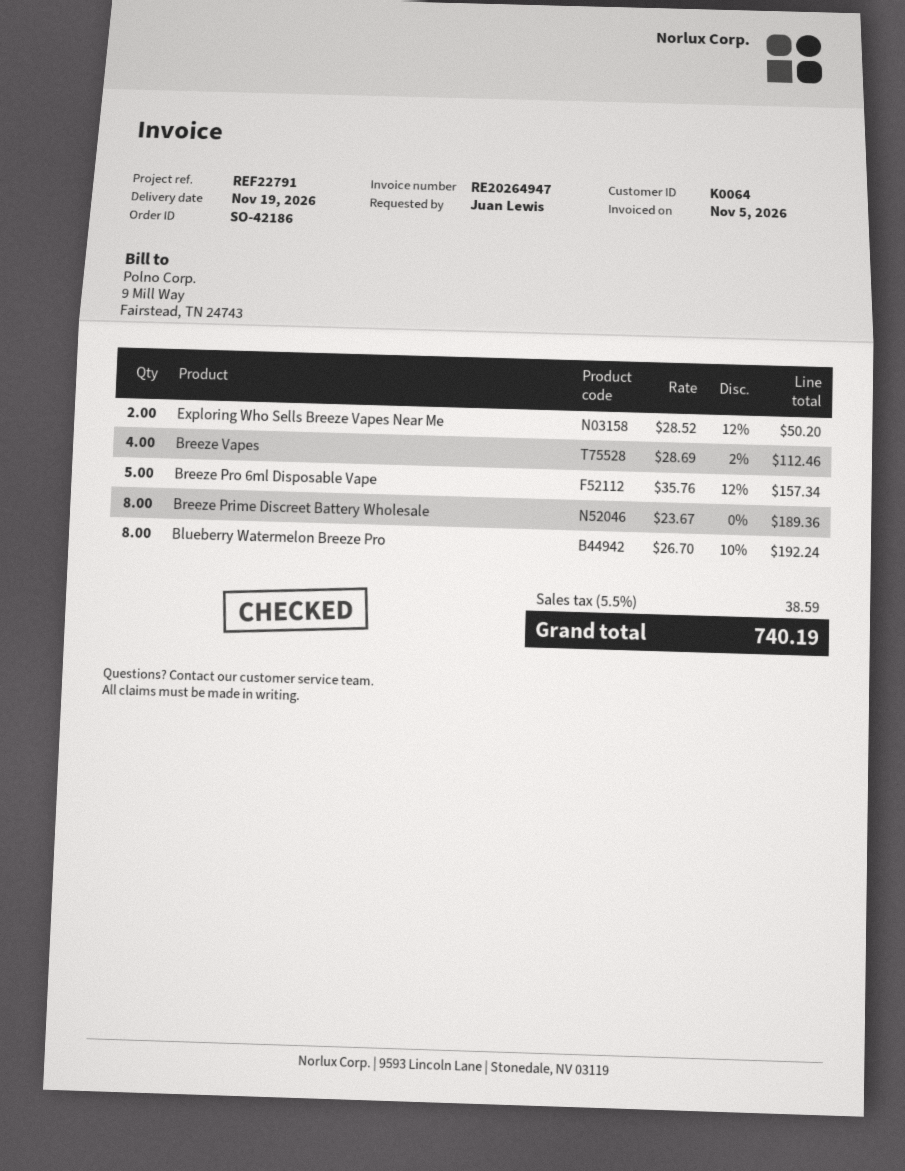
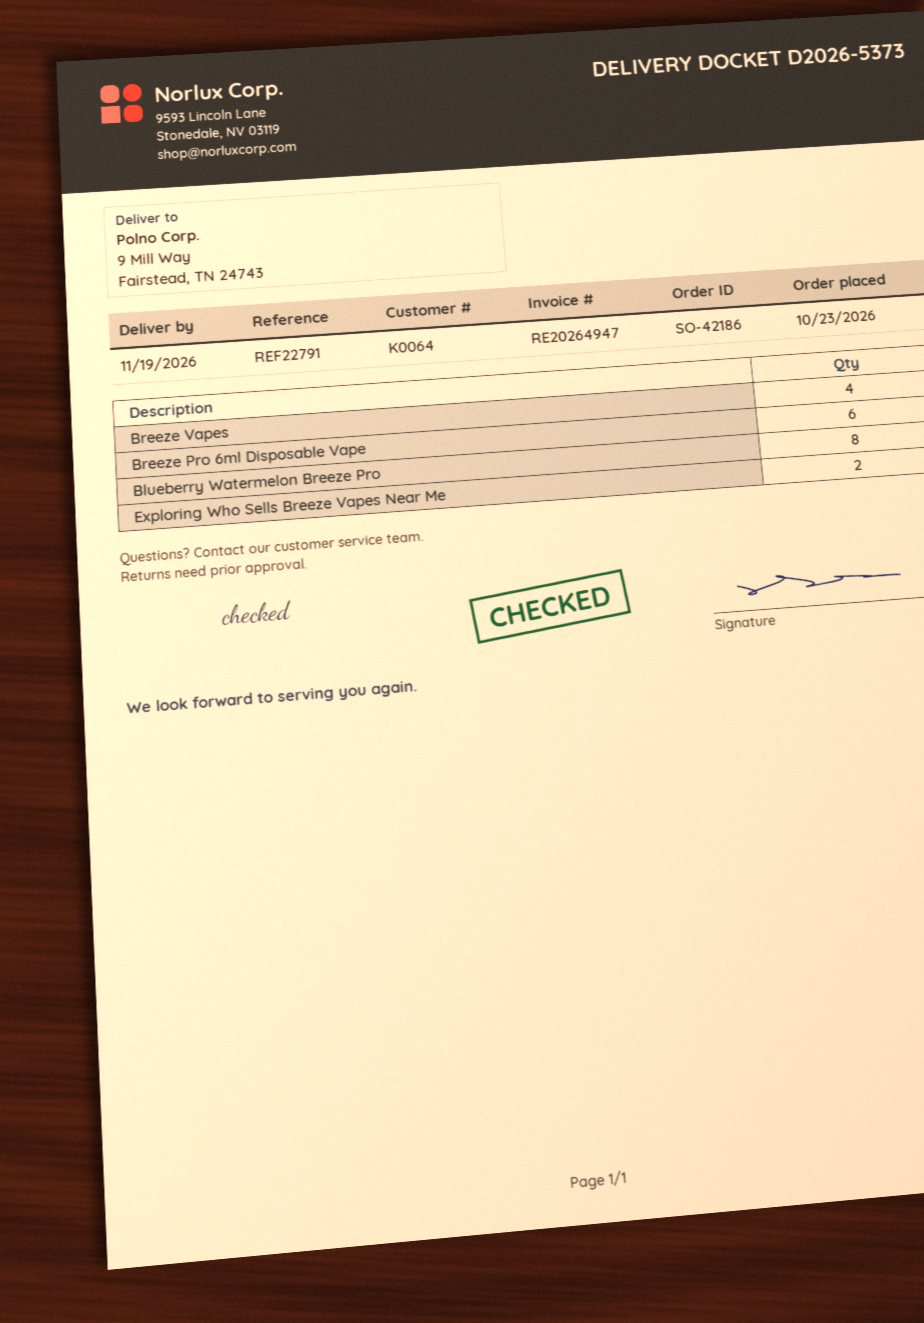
Breeze Pro 6ml Disposable Vape: 5 -> 6
Breeze Prime Discreet Battery Wholesale: 8 -> none

